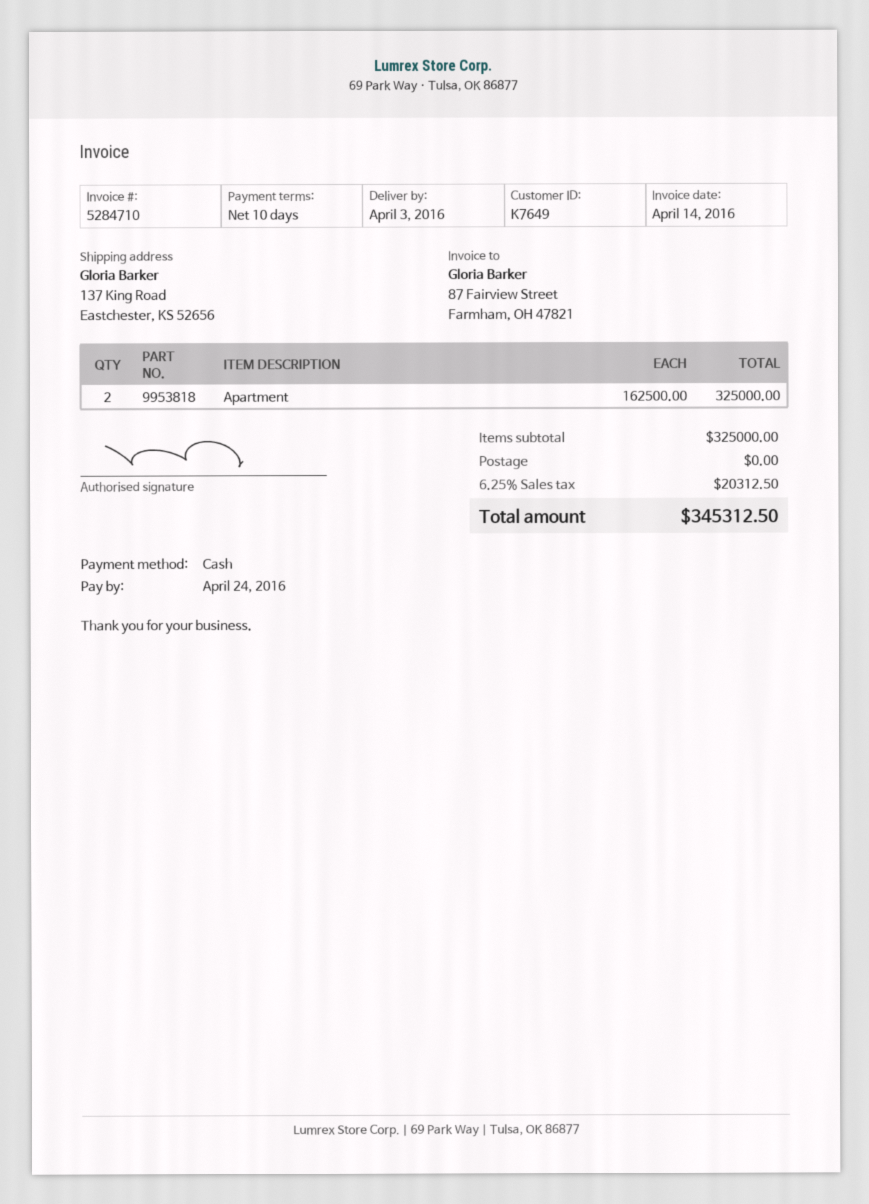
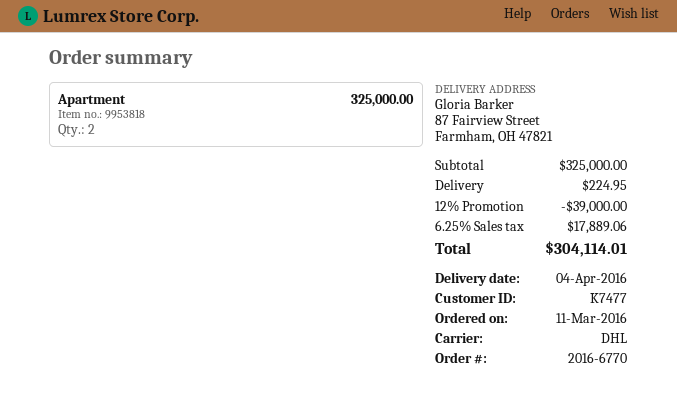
delivery date: 2016-04-03 -> 2016-04-04
customer number: K7649 -> K7477
ship to: 137 King Road, Eastchester, KS 52656 -> 87 Fairview Street, Farmham, OH 47821
discount: none -> 12% = 39000.00
shipping: 0.00 -> 224.95
tax: 6.25% = 20312.50 -> 6.25% = 17889.06
total: 345312.50 -> 304114.01

